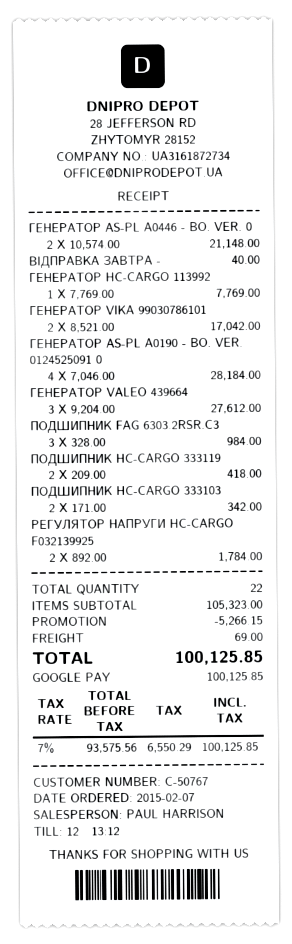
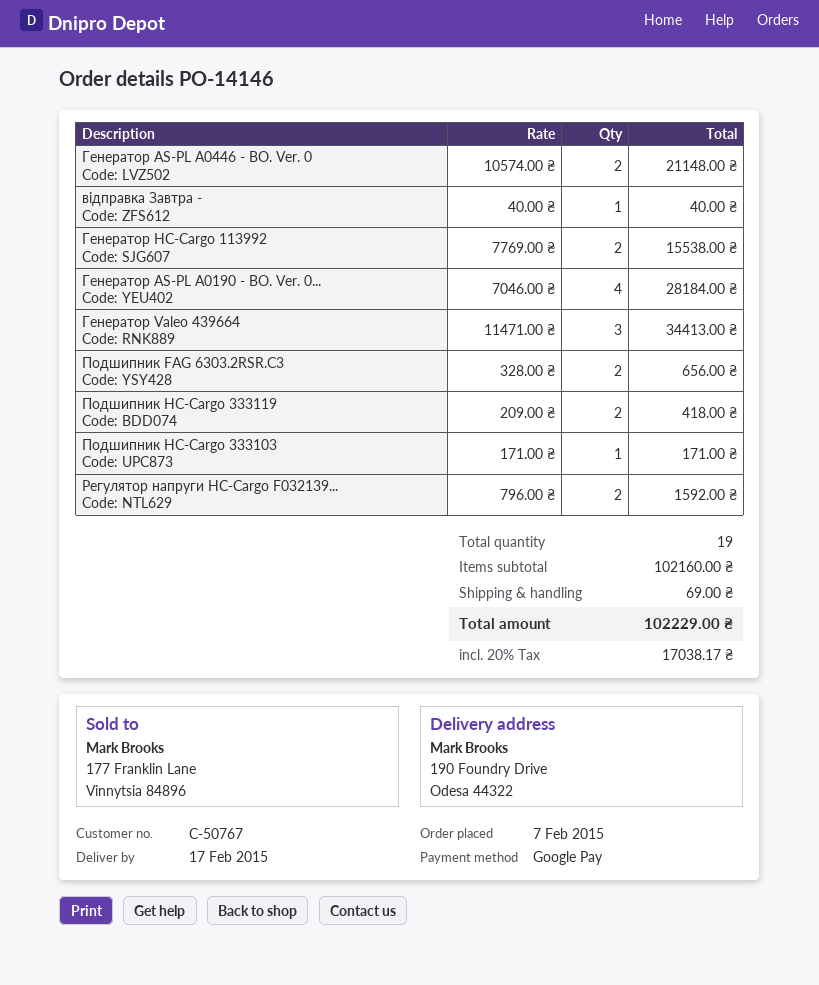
ГЕНЕРАТОР HC-CARGO 113992: 1 x 7769.00 = 7769.00 -> 2 x 7769.00 = 15538.00
ГЕНЕРАТОР VIKA 99030786101: 2 x 8521.00 = 17042.00 -> none
ГЕНЕРАТОР VALEO 439664: 3 x 9204.00 = 27612.00 -> 3 x 11471.00 = 34413.00
ПОДШИПНИК FAG 6303.2RSR.C3: 3 x 328.00 = 984.00 -> 2 x 328.00 = 656.00
ПОДШИПНИК HC-CARGO 333103: 2 x 171.00 = 342.00 -> 1 x 171.00 = 171.00
РЕГУЛЯТОР НАПРУГИ HC-CARGO F032139925: 2 x 892.00 = 1784.00 -> 2 x 796.00 = 1592.00
total quantity: 22 -> 19
subtotal: 105323.00 -> 102160.00
discount: 5266.15 -> none
tax: 7% = 6550.29 -> 20% = 17038.17
total: 100125.85 -> 102229.00

